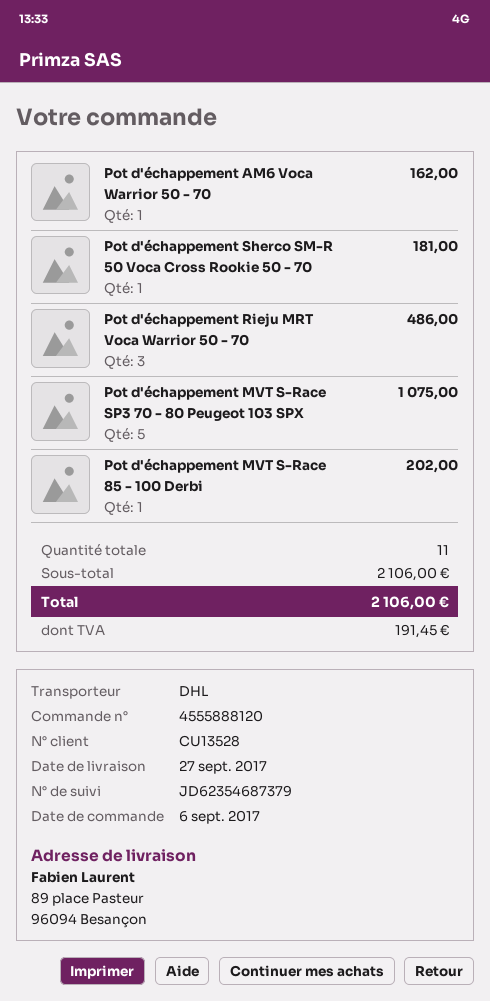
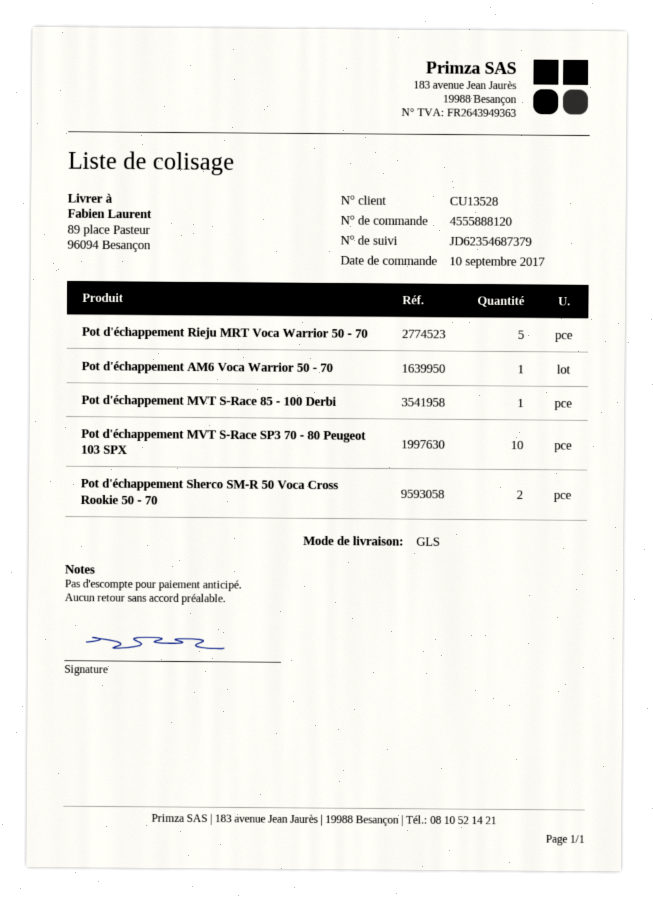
order date: 2017-09-06 -> 2017-09-10
shipping method: DHL -> GLS
Pot d'échappement Sherco SM-R 50 Voca Cross Rookie 50 - 70: 1 -> 2
Pot d'échappement Rieju MRT Voca Warrior 50 - 70: 3 -> 5
Pot d'échappement MVT S-Race SP3 70 - 80 Peugeot 103 SPX: 5 -> 10

